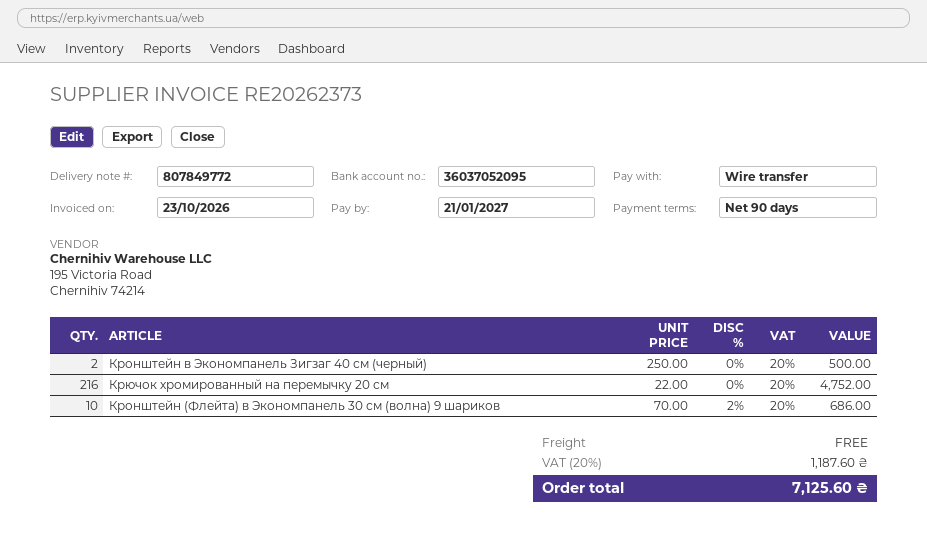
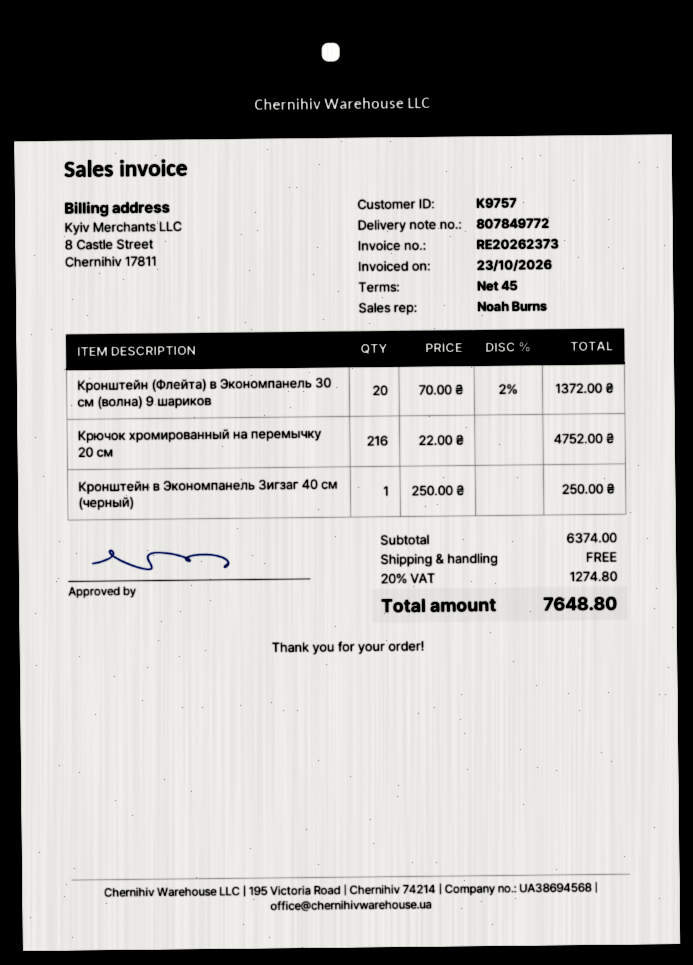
payment terms: 90 days -> 45 days
Кронштейн в Экономпанель Зигзаг 40 см (черный): 2 x 250.00 = 500.00 -> 1 x 250.00 = 250.00
Кронштейн (Флейта) в Экономпанель 30 см (волна) 9 шариков: 10 x 70.00 - 2% = 686.00 -> 20 x 70.00 - 2% = 1372.00
tax: 20% = 1187.60 -> 20% = 1274.80
total: 7125.60 -> 7648.80

